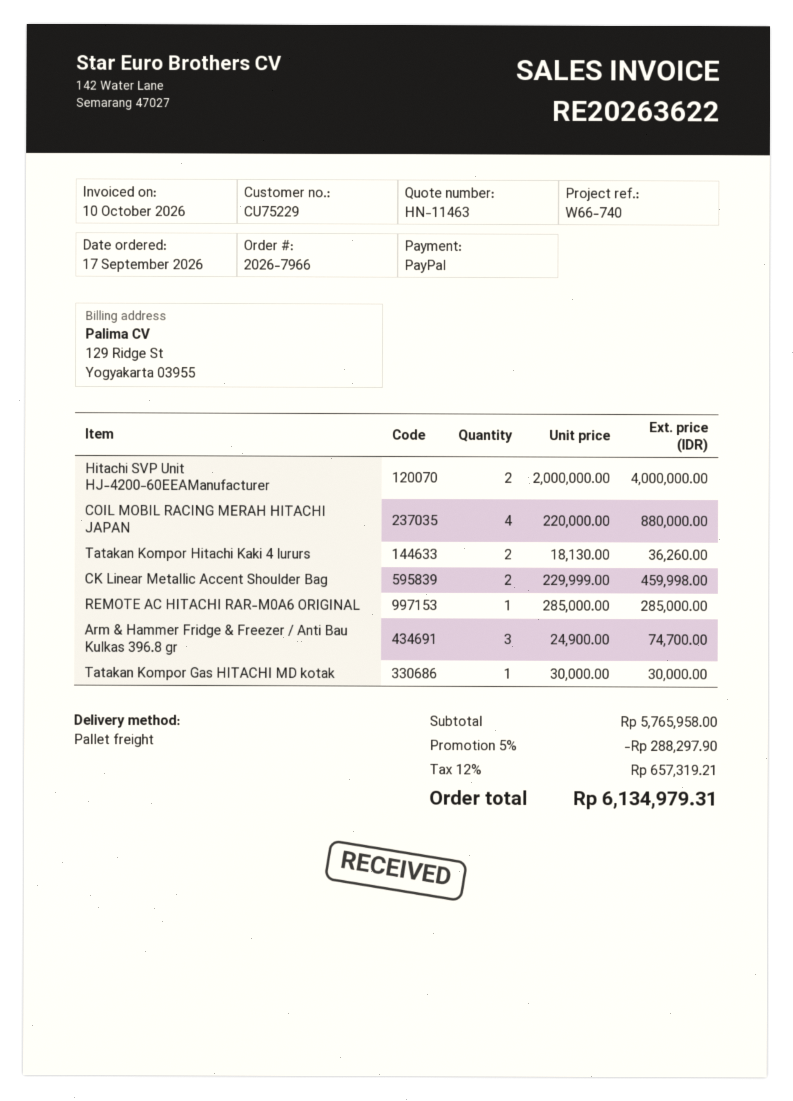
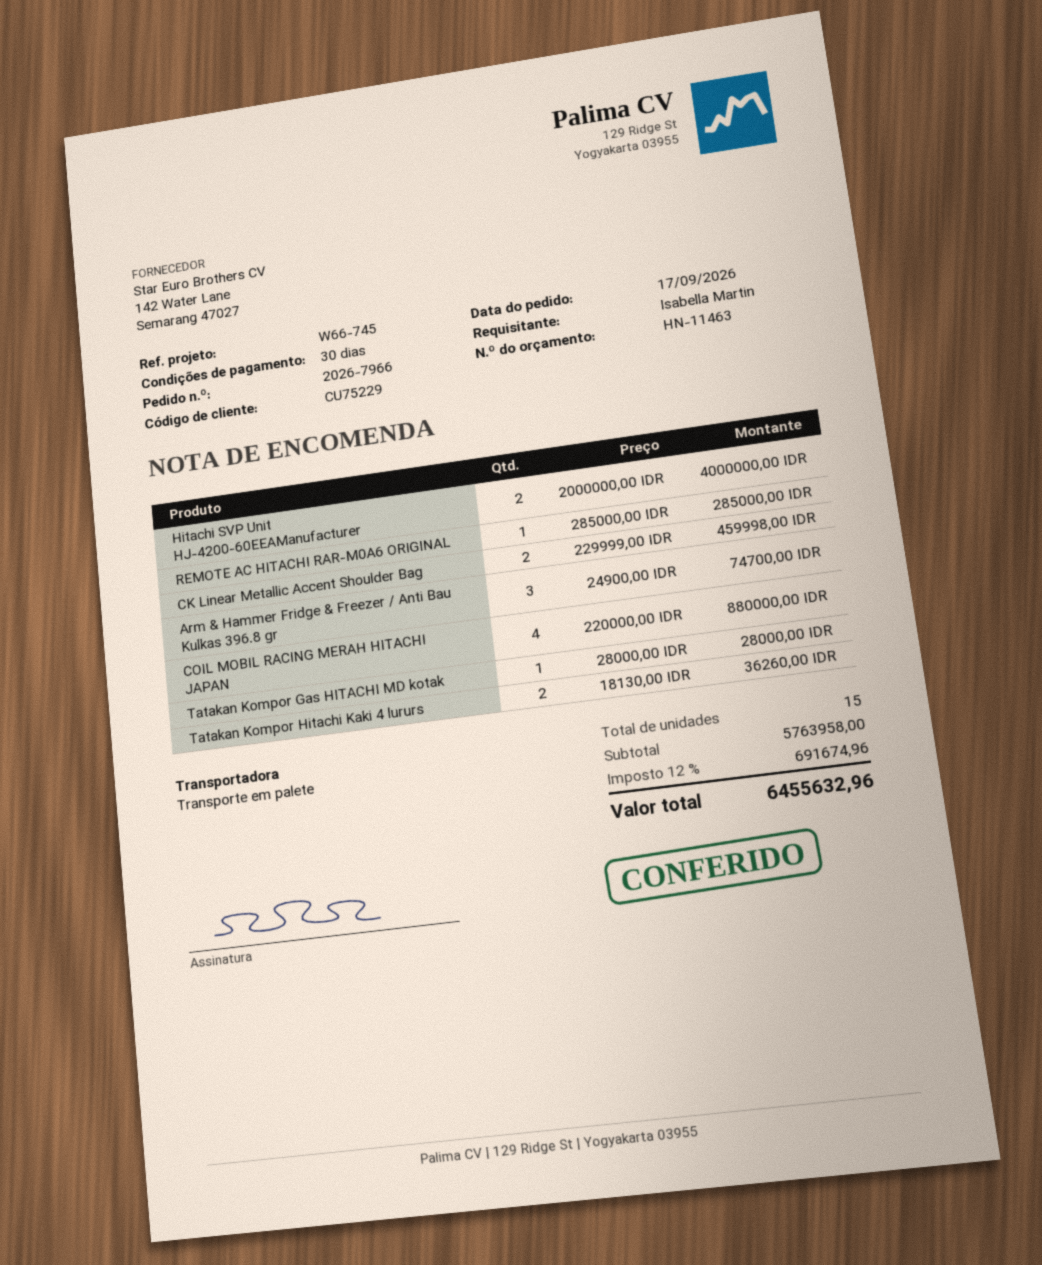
reference: W66-740 -> W66-745
Tatakan Kompor Gas HITACHI MD kotak: 1 x 30000.00 = 30000.00 -> 1 x 28000.00 = 28000.00
subtotal: 5765958.00 -> 5763958.00
discount: 5% = 288297.90 -> none
tax: 12% = 657319.21 -> 12% = 691674.96
total: 6134979.31 -> 6455632.96

